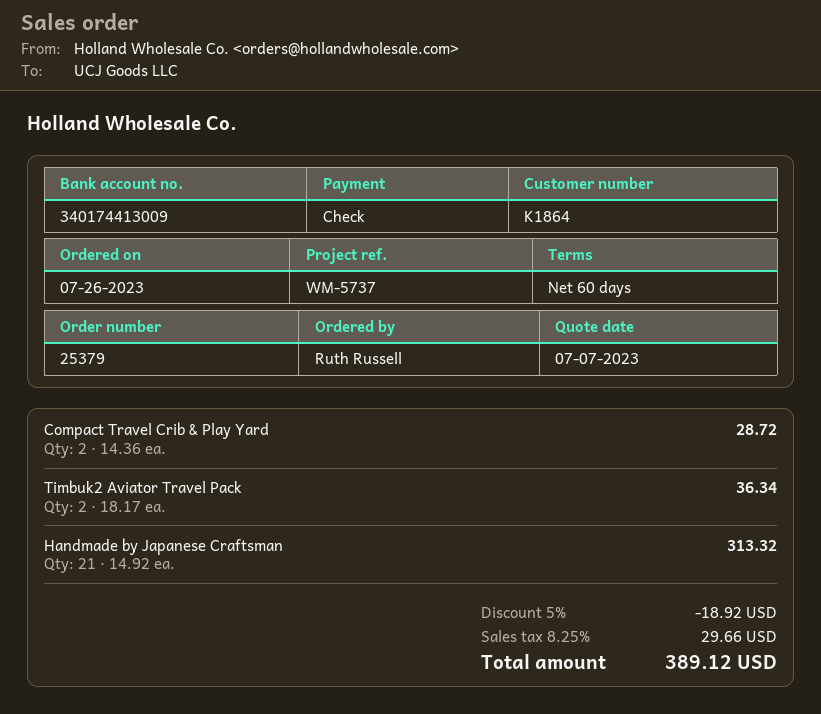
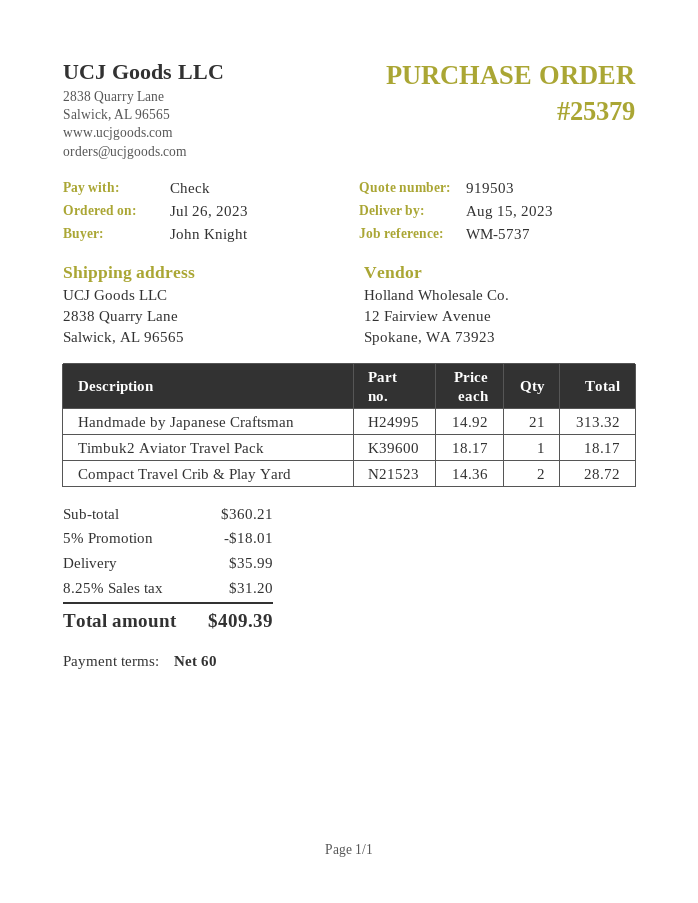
ordered by: Ruth Russell -> John Knight
Timbuk2 Aviator Travel Pack: 2 x 18.17 = 36.34 -> 1 x 18.17 = 18.17
discount: 5% = 18.92 -> 5% = 18.01
shipping: none -> 35.99
tax: 8.25% = 29.66 -> 8.25% = 31.20
total: 389.12 -> 409.39

